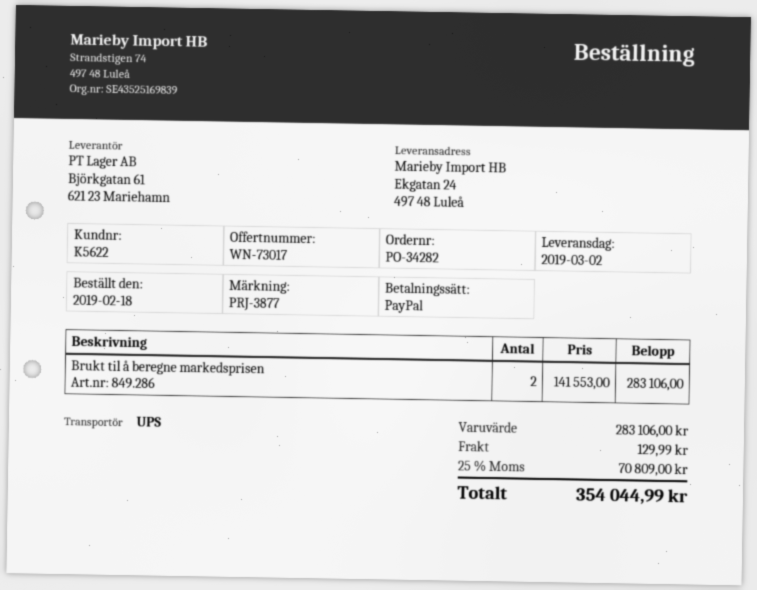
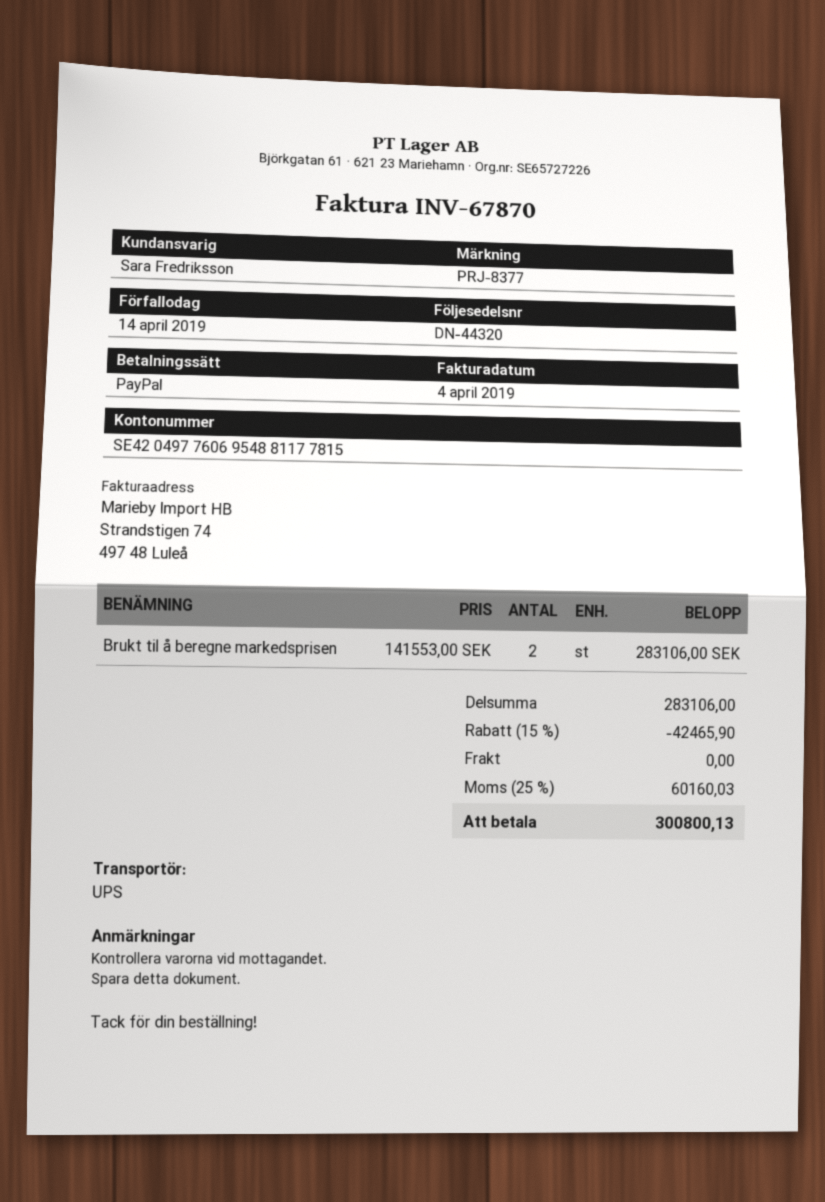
reference: PRJ-3877 -> PRJ-8377
discount: none -> 15% = 42465.90
shipping: 129.99 -> 0.00
tax: 25% = 70809.00 -> 25% = 60160.03
total: 354044.99 -> 300800.13

